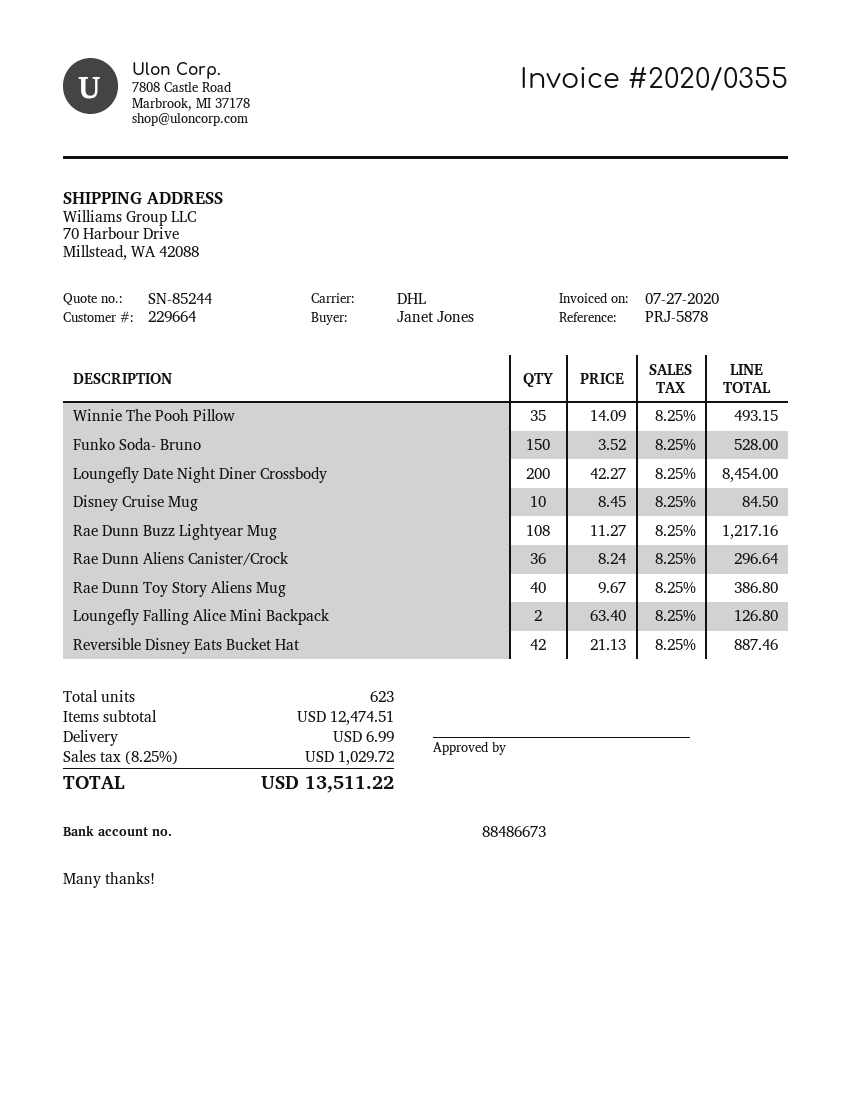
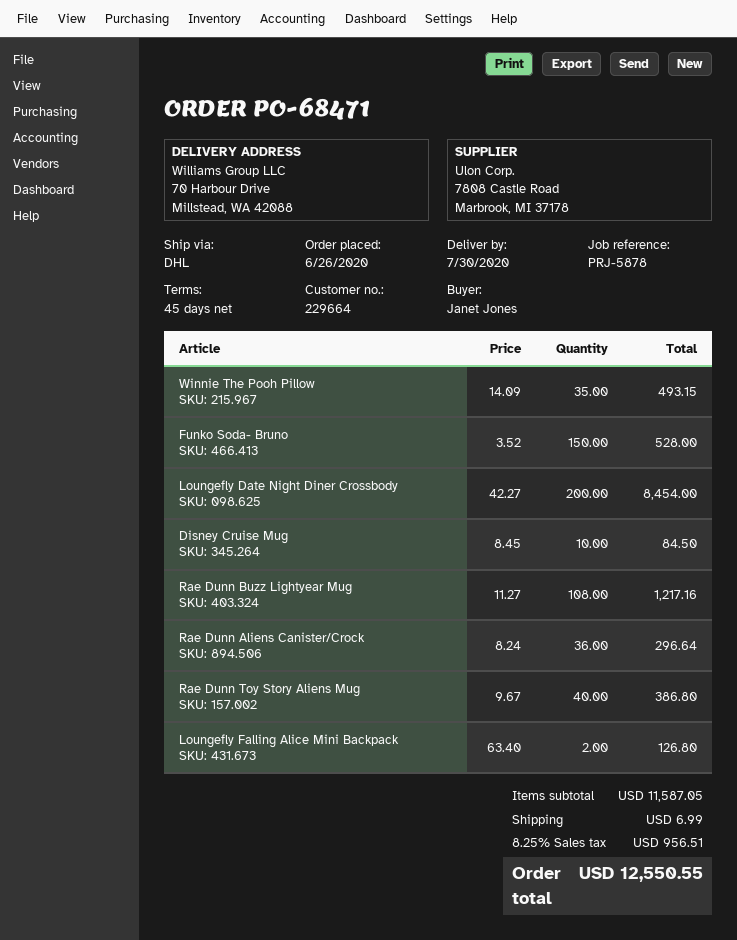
Reversible Disney Eats Bucket Hat: 42 x 21.13 = 887.46 -> none
subtotal: 12474.51 -> 11587.05
tax: 8.25% = 1029.72 -> 8.25% = 956.51
total: 13511.22 -> 12550.55

